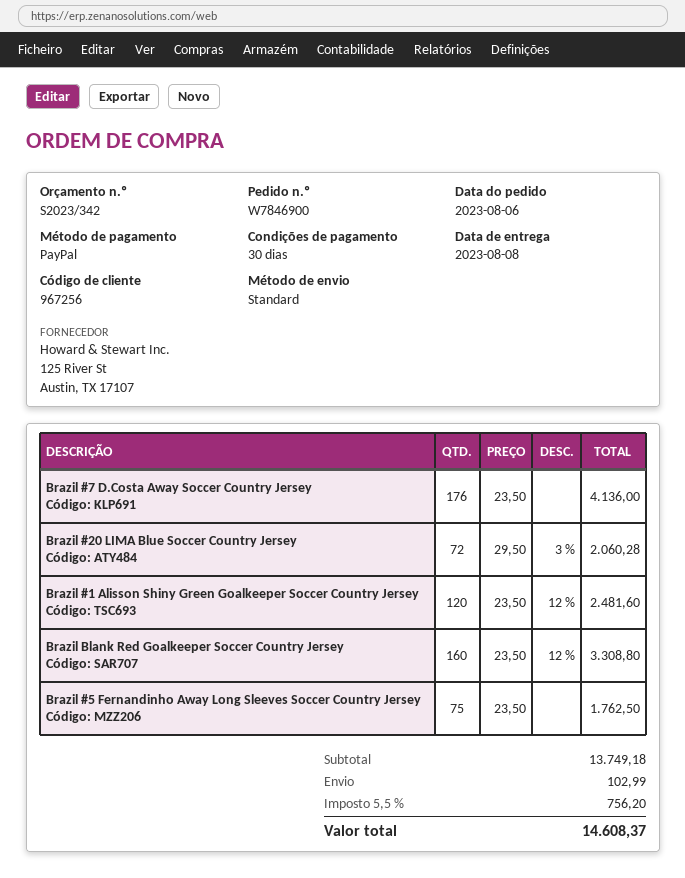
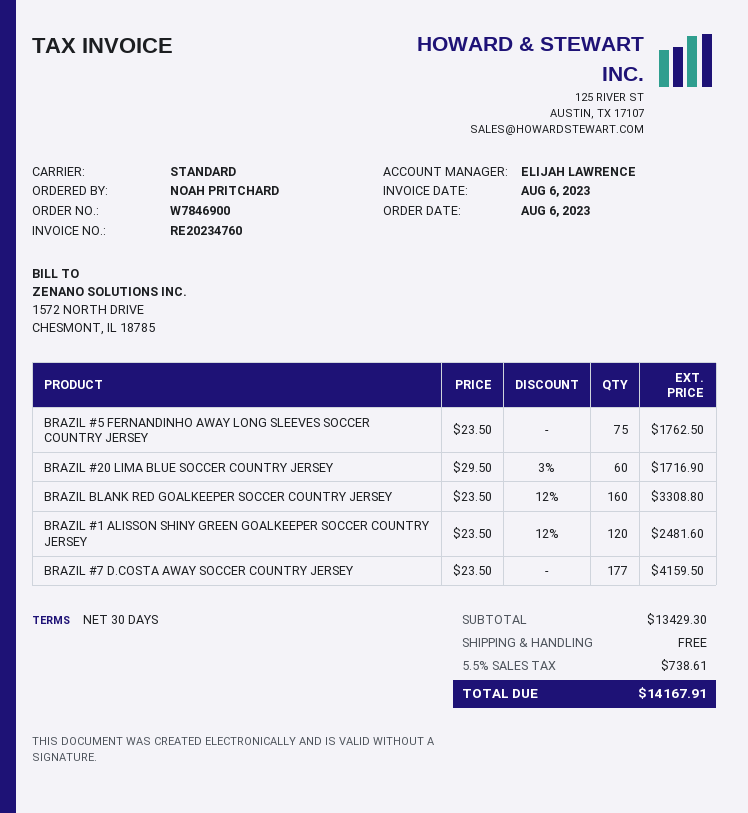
Brazil #7 D.Costa Away Soccer Country Jersey: 176 x 23.50 = 4136.00 -> 177 x 23.50 = 4159.50
Brazil #20 LIMA Blue Soccer Country Jersey: 72 x 29.50 - 3% = 2060.28 -> 60 x 29.50 - 3% = 1716.90
subtotal: 13749.18 -> 13429.30
shipping: 102.99 -> 0.00
tax: 5.5% = 756.20 -> 5.5% = 738.61
total: 14608.37 -> 14167.91

